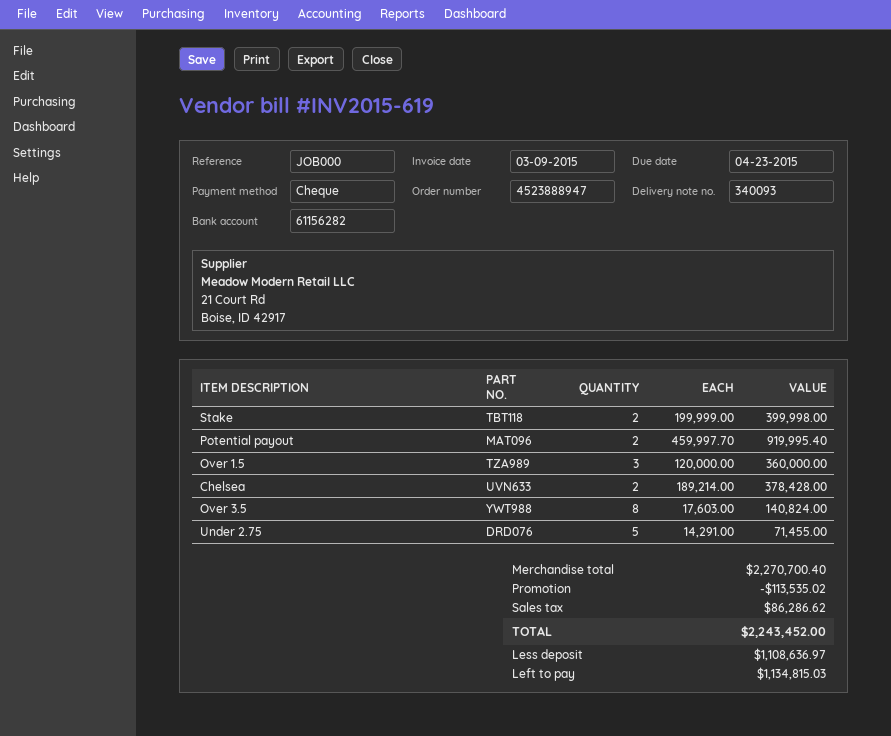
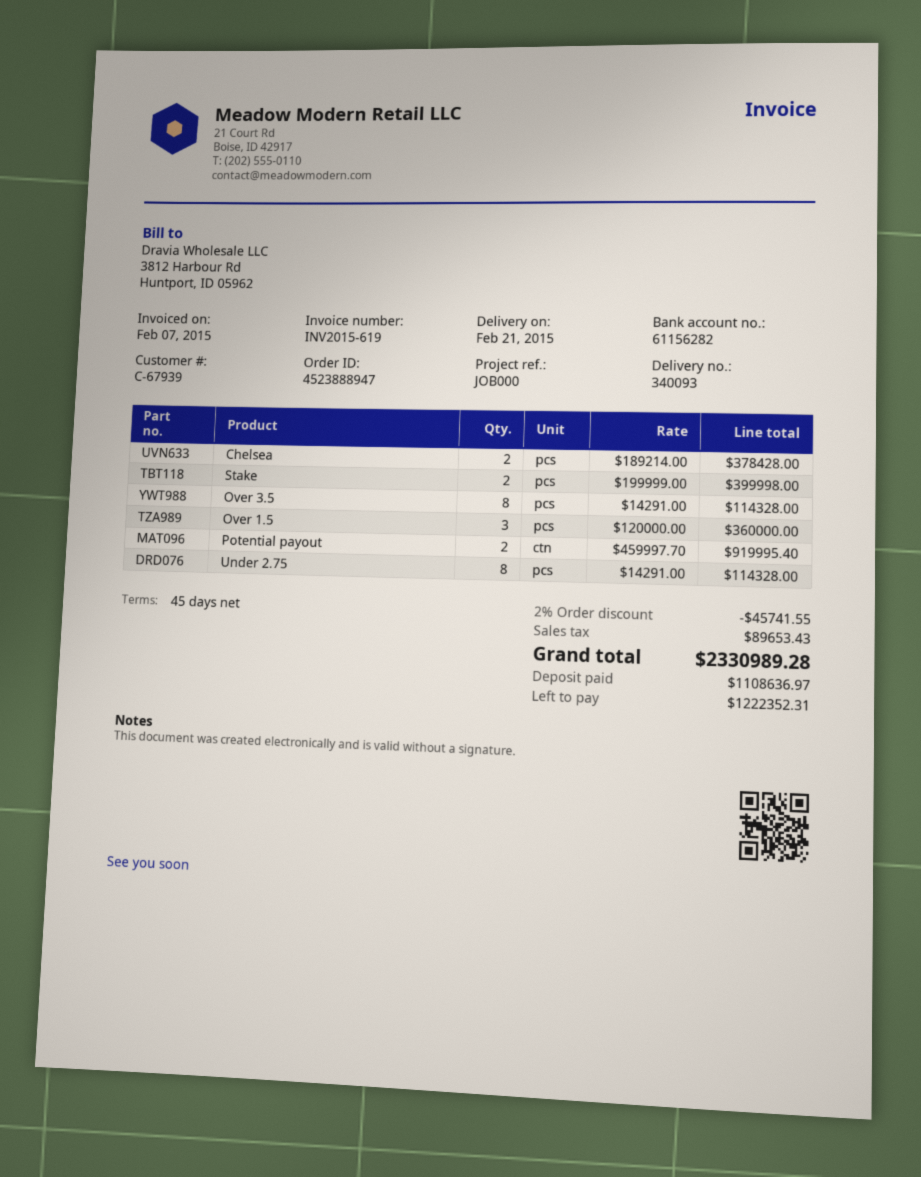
invoice date: 2015-03-09 -> 2015-02-07
Over 3.5: 8 x 17603.00 = 140824.00 -> 8 x 14291.00 = 114328.00
Under 2.75: 5 x 14291.00 = 71455.00 -> 8 x 14291.00 = 114328.00
discount: 113535.02 -> 45741.55
tax: 86286.62 -> 89653.43
total: 2243452.00 -> 2330989.28
balance: 1134815.03 -> 1222352.31

